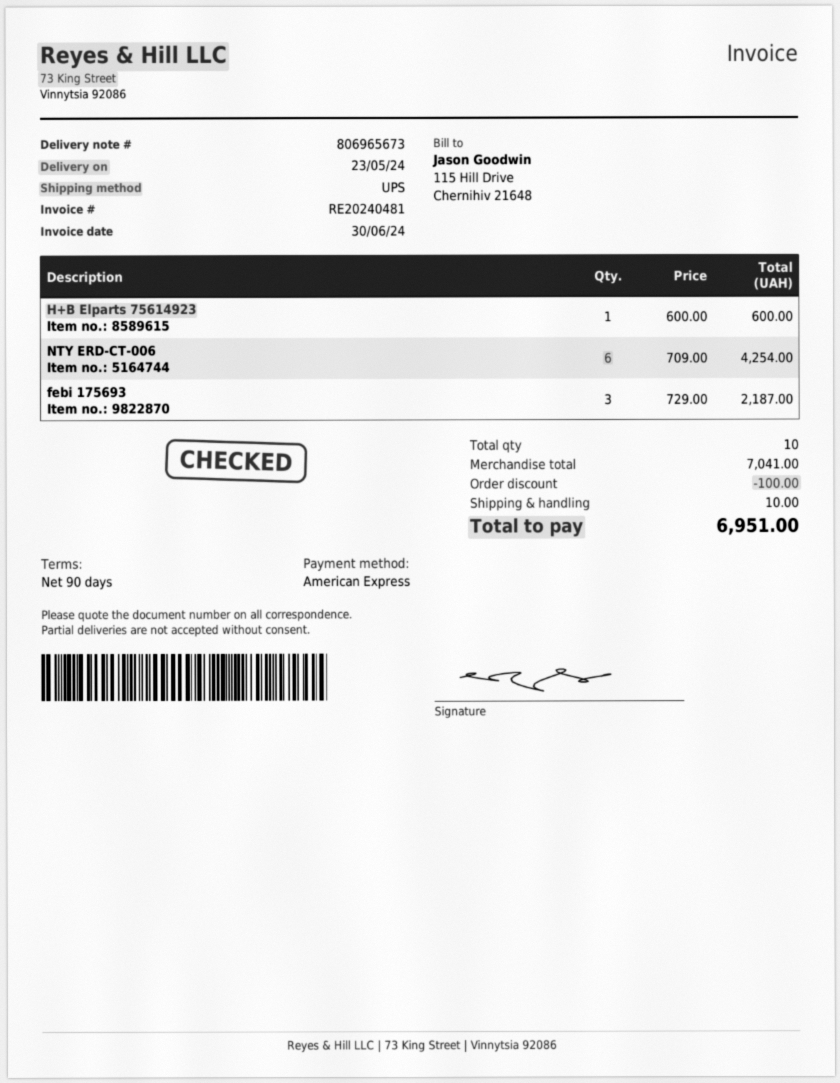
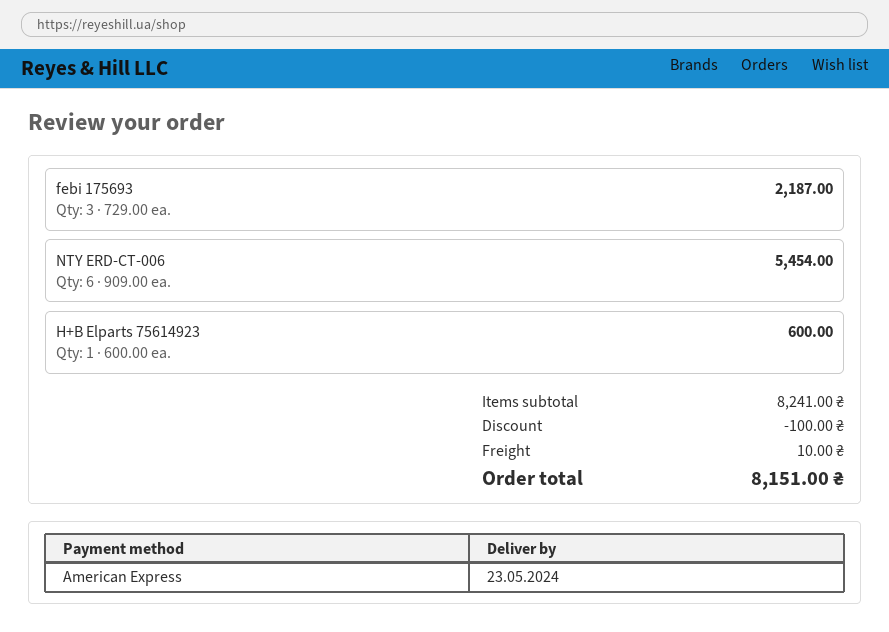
NTY ERD-CT-006: 6 x 709.00 = 4254.00 -> 6 x 909.00 = 5454.00
subtotal: 7041.00 -> 8241.00
total: 6951.00 -> 8151.00

